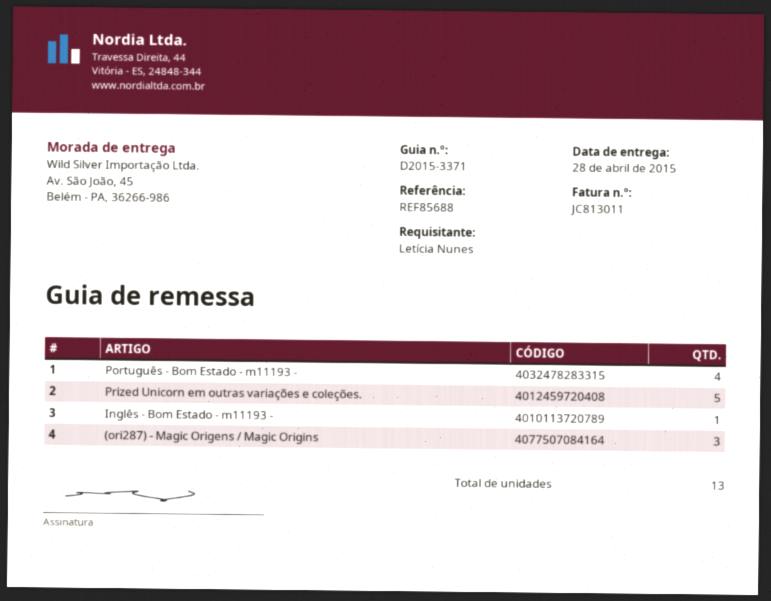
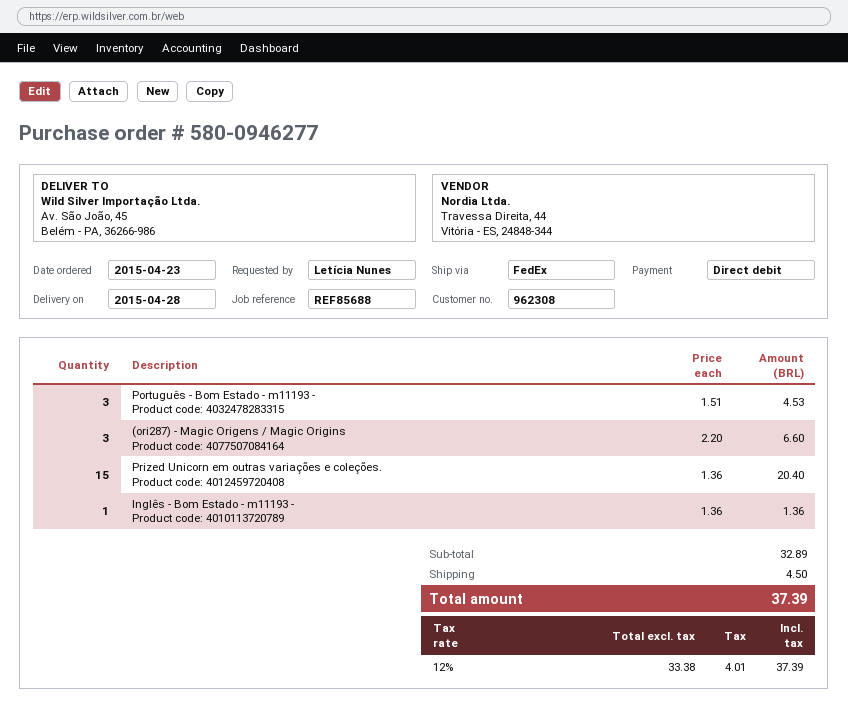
Português - Bom Estado - m11193 -: 4 -> 3
Prized Unicorn em outras variações e coleções.: 5 -> 15

